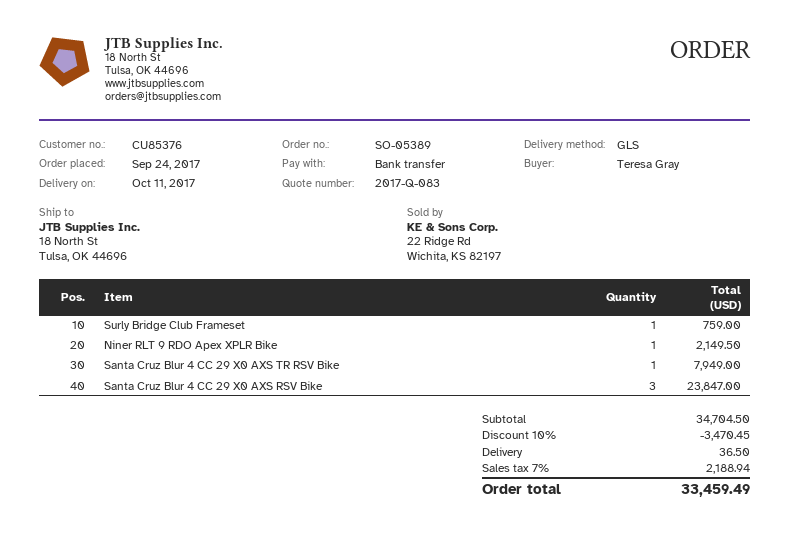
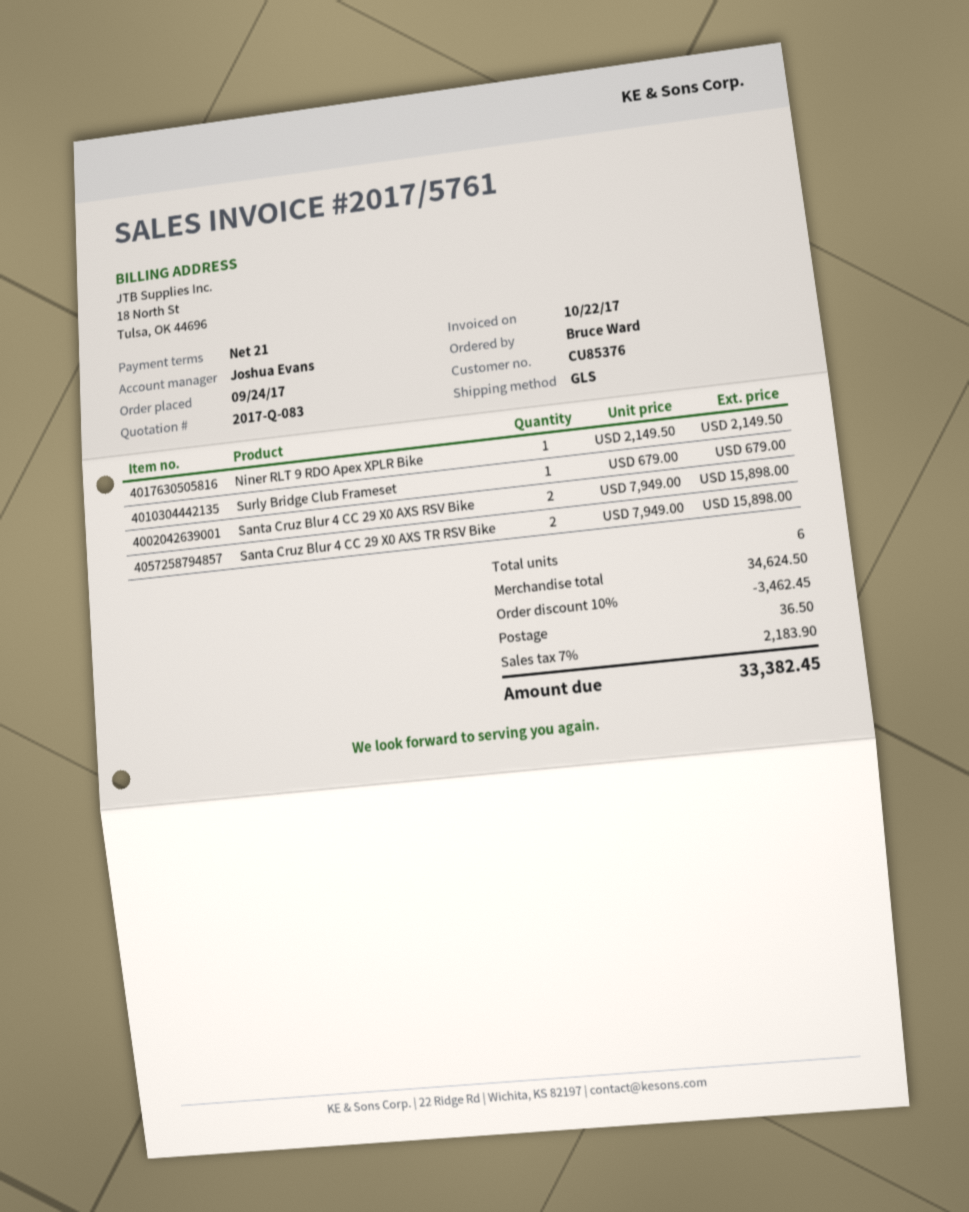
ordered by: Teresa Gray -> Bruce Ward
Surly Bridge Club Frameset: 1 for 759.00 -> 1 for 679.00
Santa Cruz Blur 4 CC 29 X0 AXS TR RSV Bike: 1 for 7949.00 -> 2 for 15898.00
Santa Cruz Blur 4 CC 29 X0 AXS RSV Bike: 3 for 23847.00 -> 2 for 15898.00
subtotal: 34704.50 -> 34624.50
discount: 10% = 3470.45 -> 10% = 3462.45
tax: 7% = 2188.94 -> 7% = 2183.90
total: 33459.49 -> 33382.45

